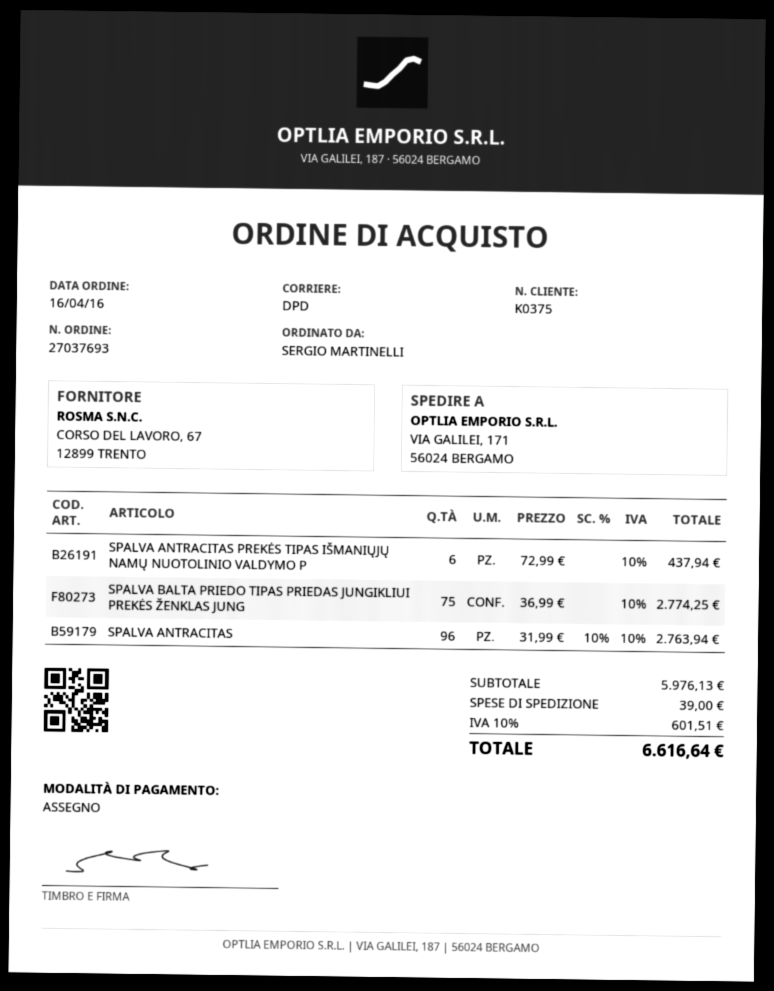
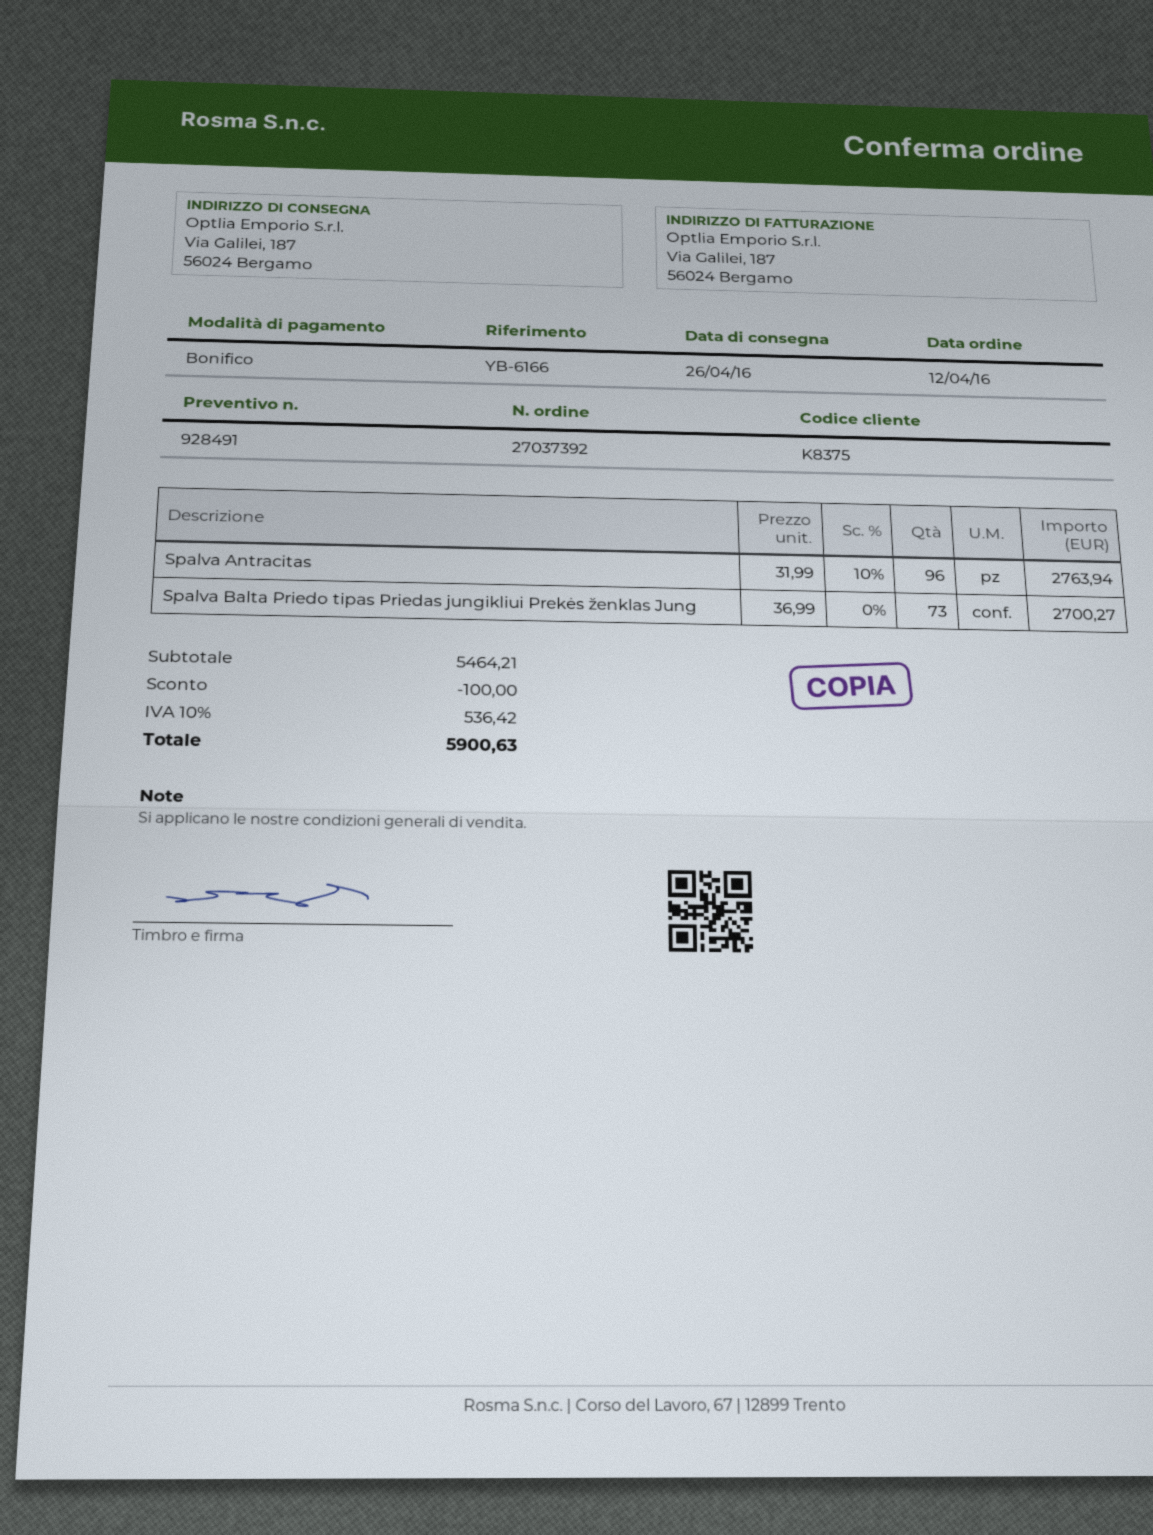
order number: 27037693 -> 27037392
order date: 2016-04-16 -> 2016-04-12
customer number: K0375 -> K8375
payment method: cheque -> bank transfer
ship to: VIA GALILEI, 171, 56024 BERGAMO -> Via Galilei, 187, 56024 Bergamo
SPALVA ANTRACITAS PREKĖS TIPAS IŠMANIŲJŲ NAMŲ NUOTOLINIO VALDYMO P: 6 x 72.99 = 437.94 -> none
SPALVA BALTA PRIEDO TIPAS PRIEDAS JUNGIKLIUI PREKĖS ŽENKLAS JUNG: 75 x 36.99 = 2774.25 -> 73 x 36.99 = 2700.27
subtotal: 5976.13 -> 5464.21
discount: none -> 100.00
shipping: 39.00 -> none
tax: 10% = 601.51 -> 10% = 536.42
total: 6616.64 -> 5900.63

